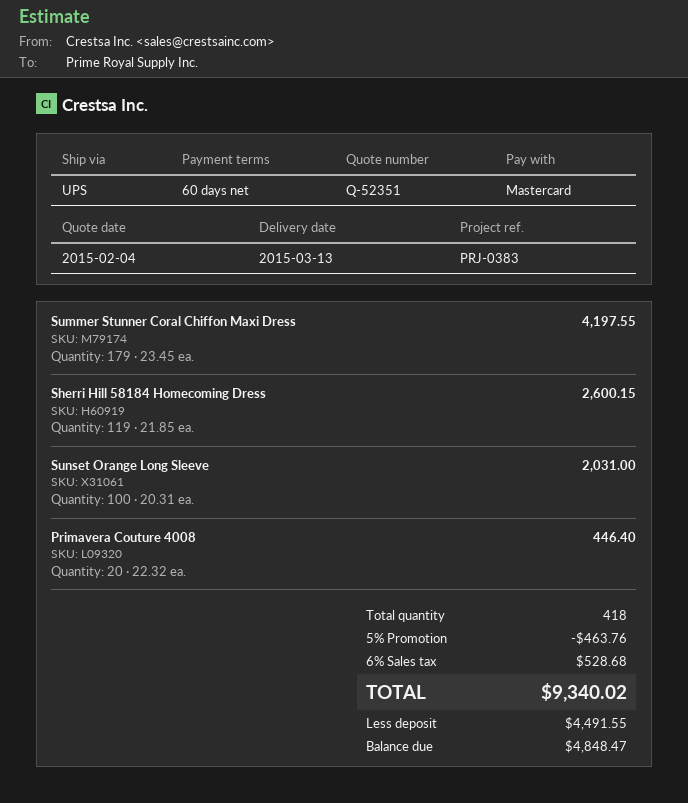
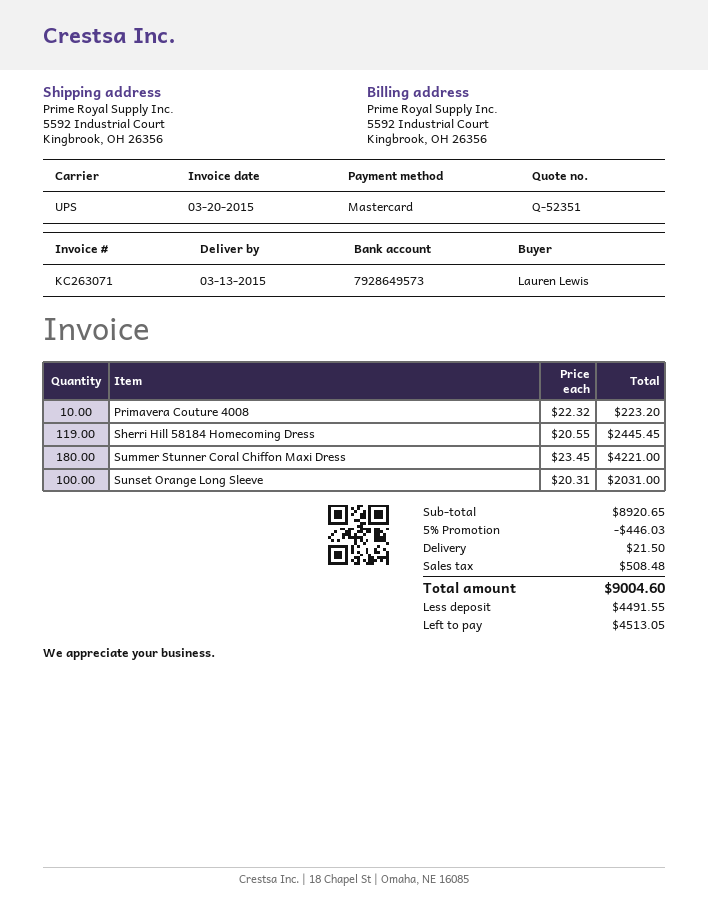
Summer Stunner Coral Chiffon Maxi Dress: 179 x 23.45 = 4197.55 -> 180 x 23.45 = 4221.00
Sherri Hill 58184 Homecoming Dress: 119 x 21.85 = 2600.15 -> 119 x 20.55 = 2445.45
Primavera Couture 4008: 20 x 22.32 = 446.40 -> 10 x 22.32 = 223.20
discount: 5% = 463.76 -> 5% = 446.03
shipping: none -> 21.50
tax: 528.68 -> 508.48
total: 9340.02 -> 9004.60
balance: 4848.47 -> 4513.05

